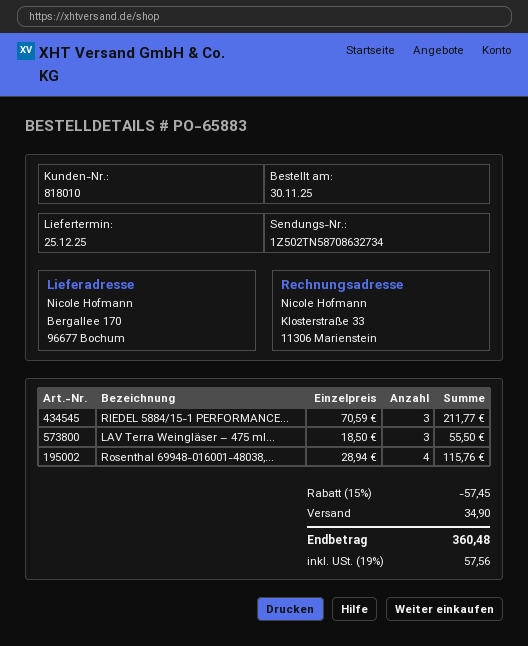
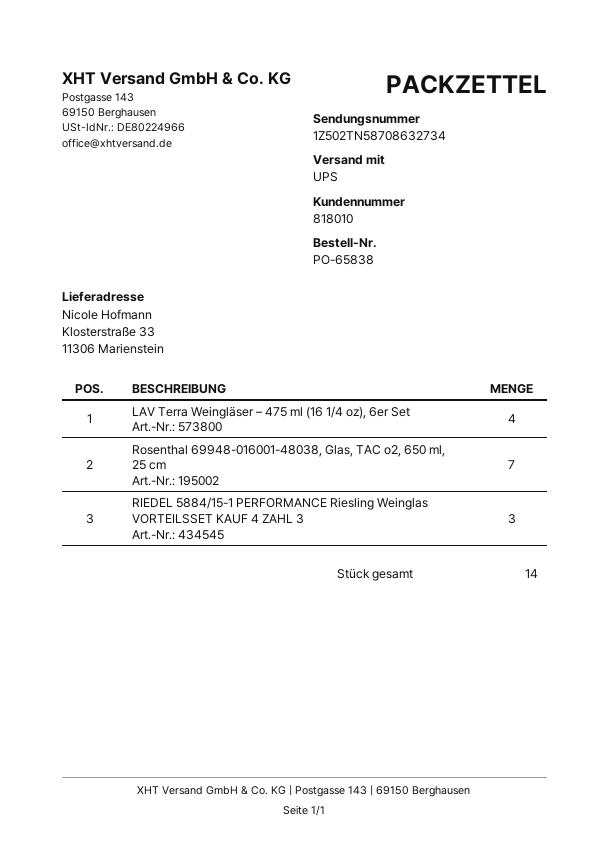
order number: PO-65883 -> PO-65838
ship to: Bergallee 170, 96677 Bochum -> Klosterstraße 33, 11306 Marienstein
LAV Terra Weingläser – 475 ml...: 3 -> 4
Rosenthal 69948-016001-48038,...: 4 -> 7

